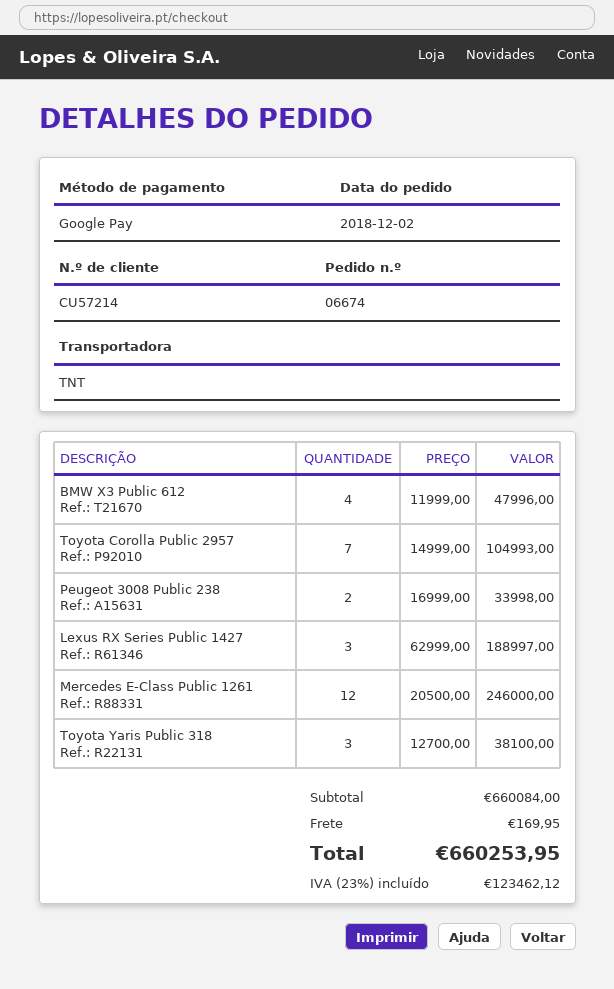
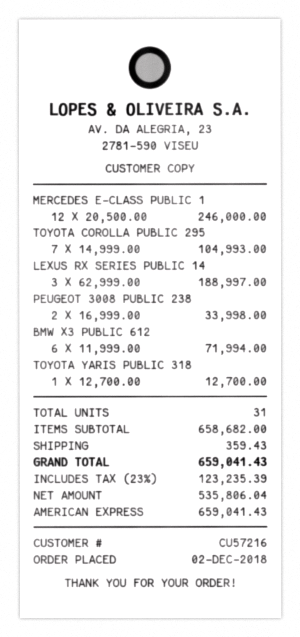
customer number: CU57214 -> CU57216
payment method: Google Pay -> American Express
BMW X3 Public 612: 4 x 11999.00 = 47996.00 -> 6 x 11999.00 = 71994.00
Toyota Yaris Public 318: 3 x 12700.00 = 38100.00 -> 1 x 12700.00 = 12700.00
subtotal: 660084.00 -> 658682.00
shipping: 169.95 -> 359.43
tax: 23% = 123462.12 -> 23% = 123235.39
total: 660253.95 -> 659041.43

